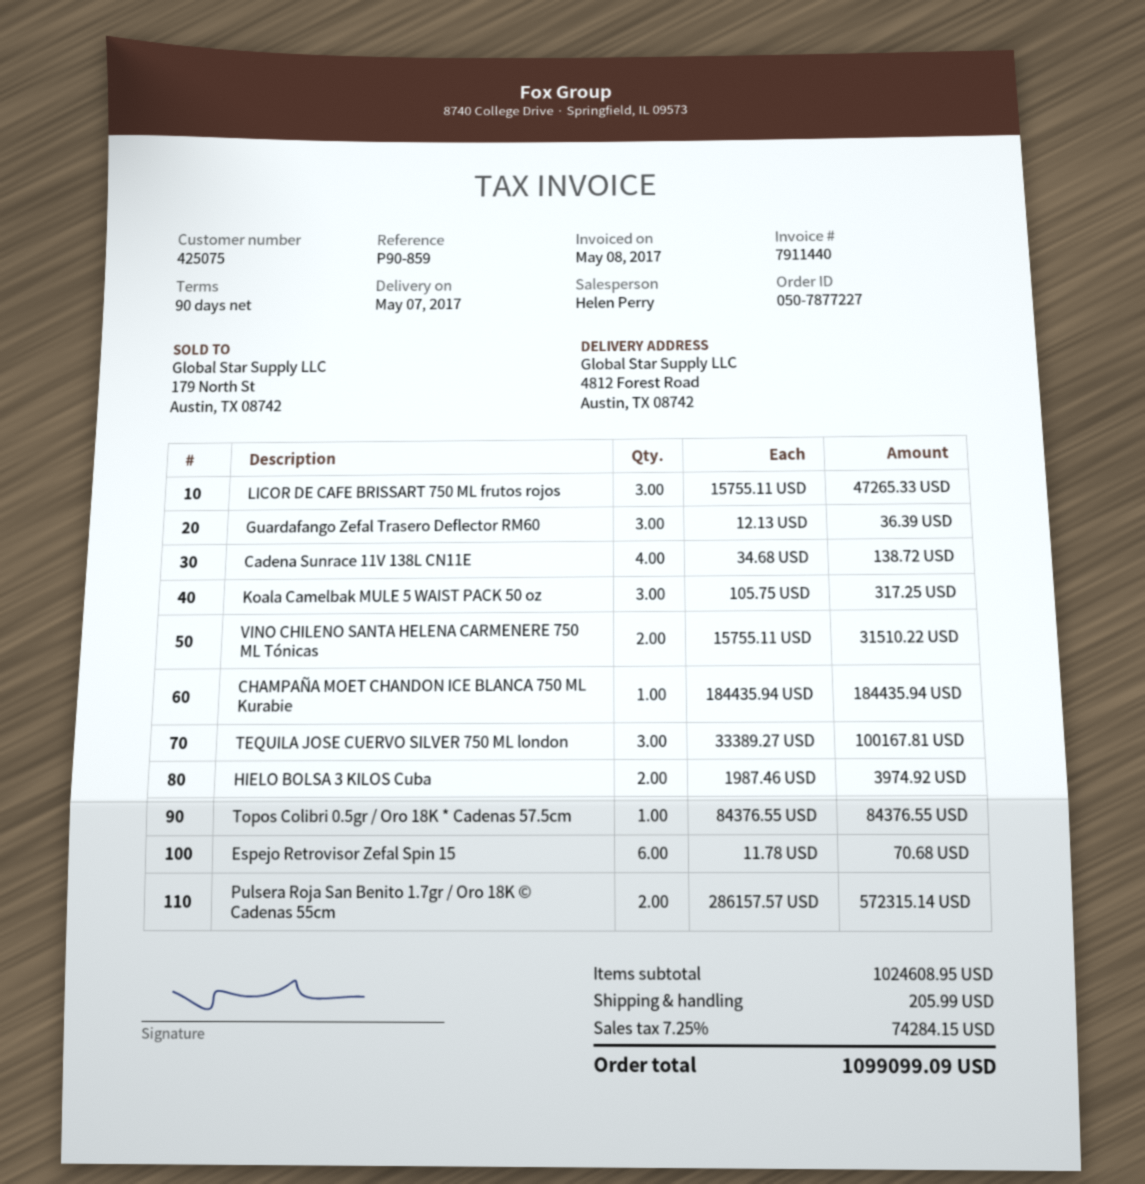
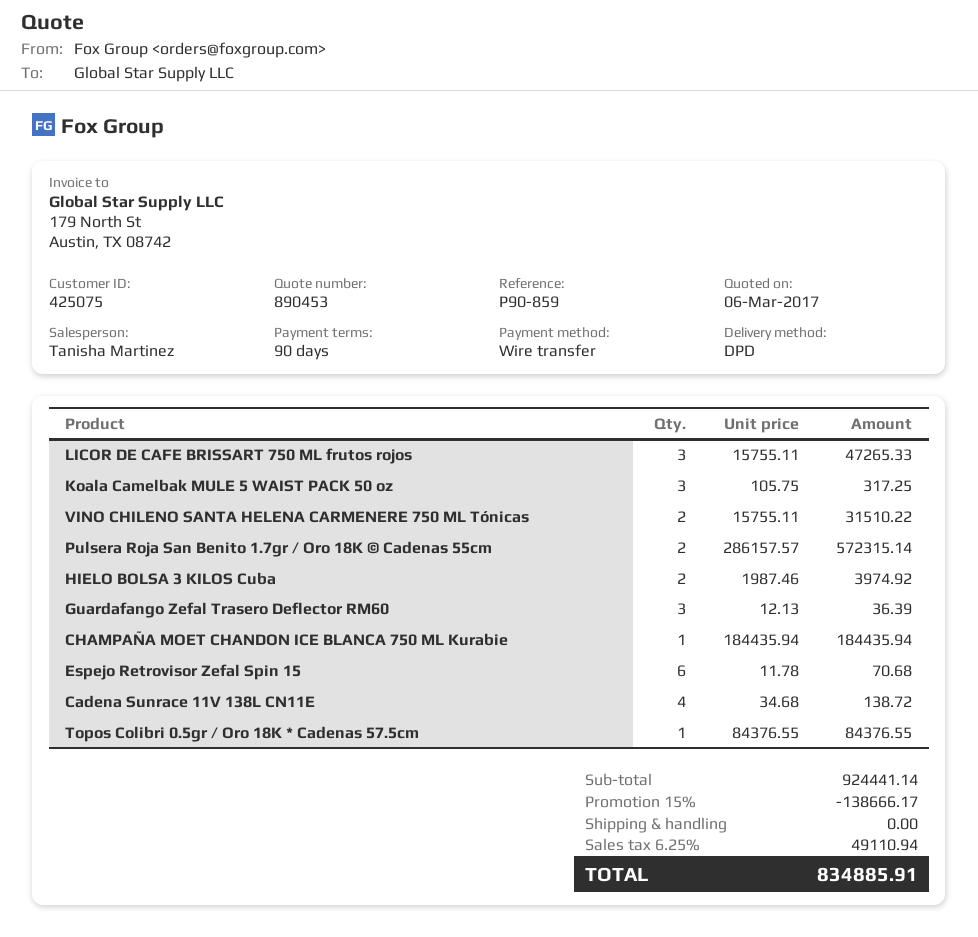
sales rep: Helen Perry -> Tanisha Martinez
TEQUILA JOSE CUERVO SILVER 750 ML london: 3 x 33389.27 = 100167.81 -> none
subtotal: 1024608.95 -> 924441.14
discount: none -> 15% = 138666.17
shipping: 205.99 -> 0.00
tax: 7.25% = 74284.15 -> 6.25% = 49110.94
total: 1099099.09 -> 834885.91

